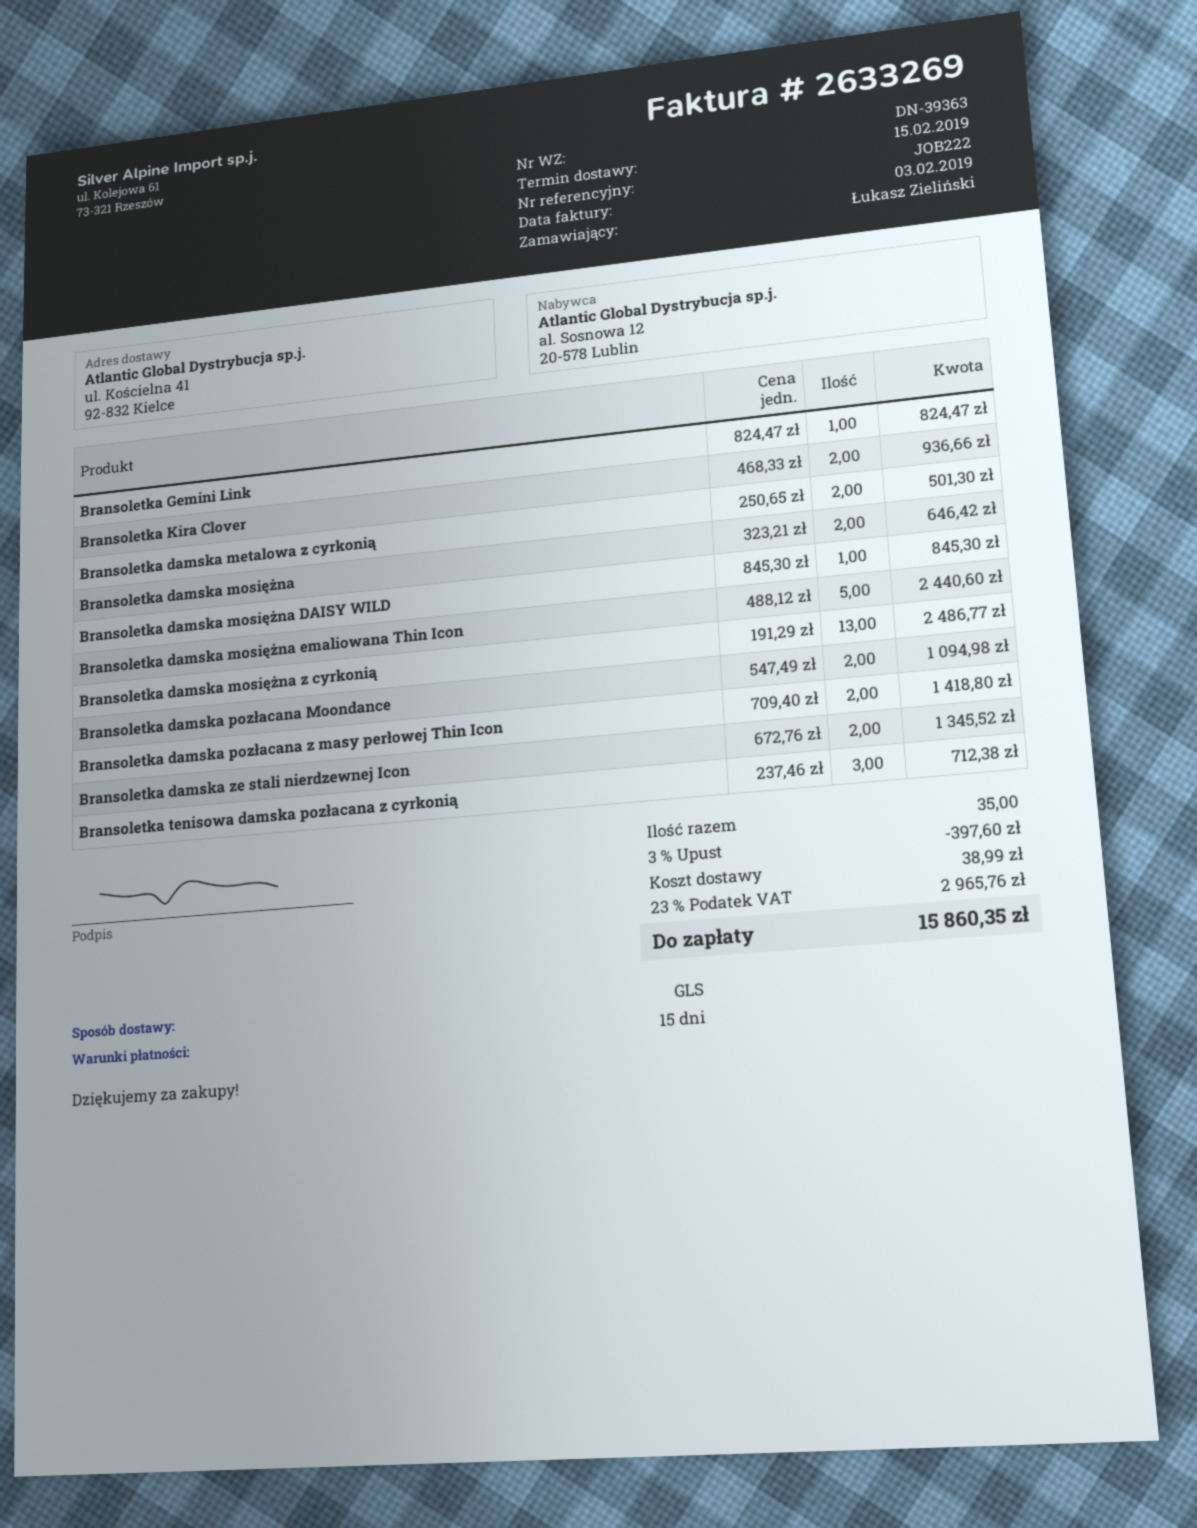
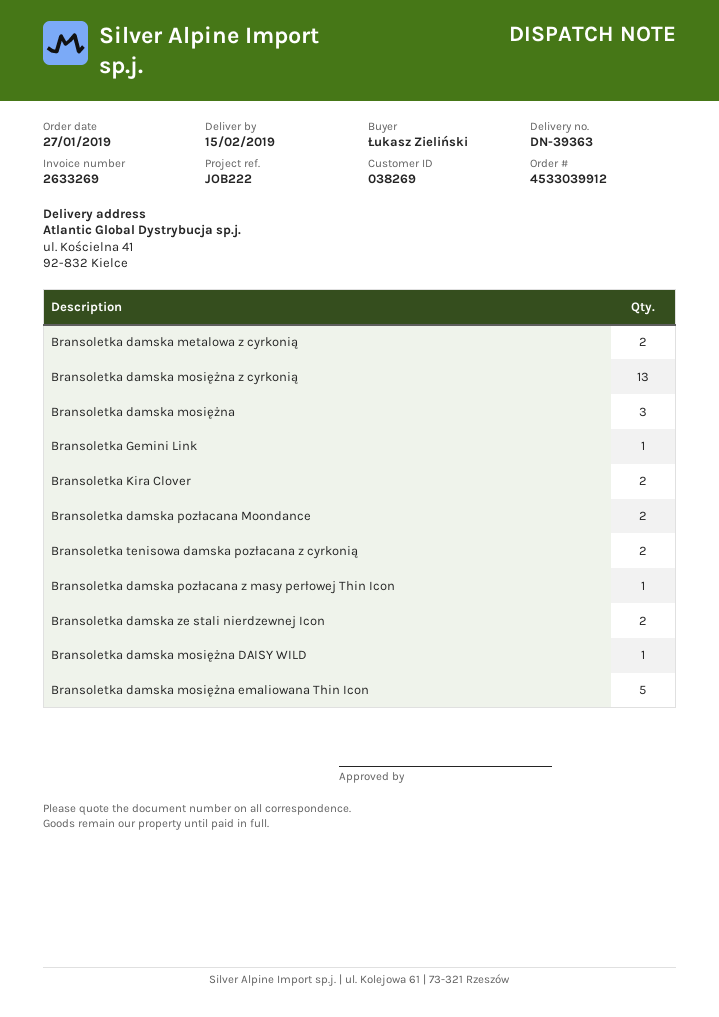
Bransoletka damska mosiężna: 2 -> 3
Bransoletka damska pozłacana z masy perłowej Thin Icon: 2 -> 1
Bransoletka tenisowa damska pozłacana z cyrkonią: 3 -> 2

